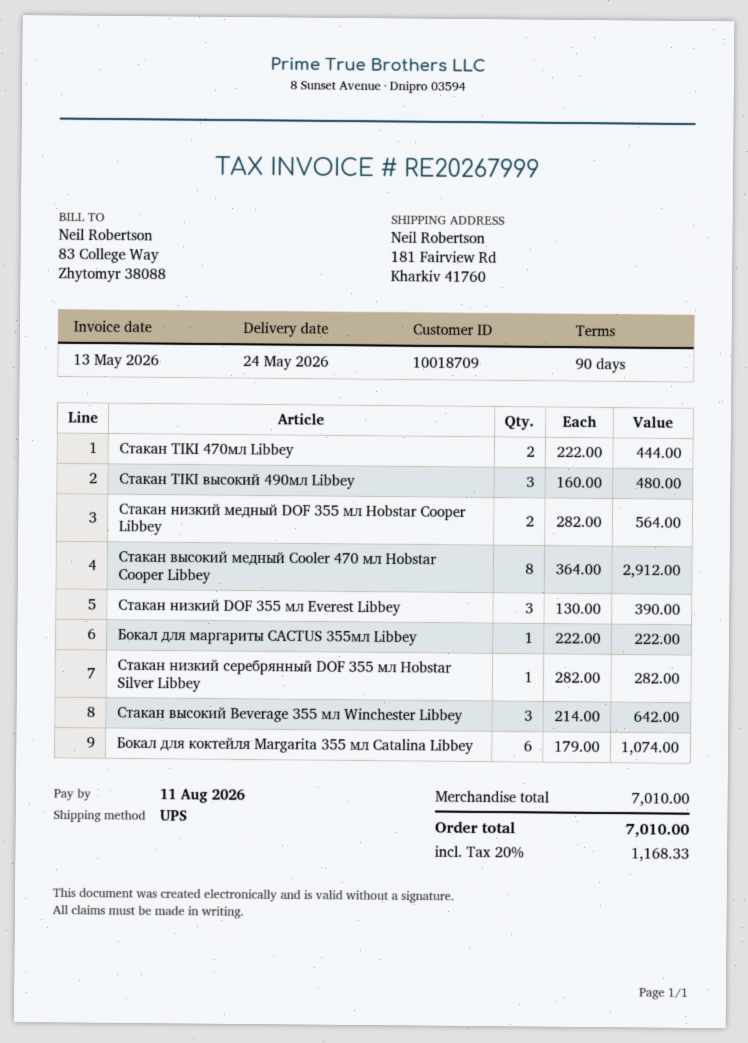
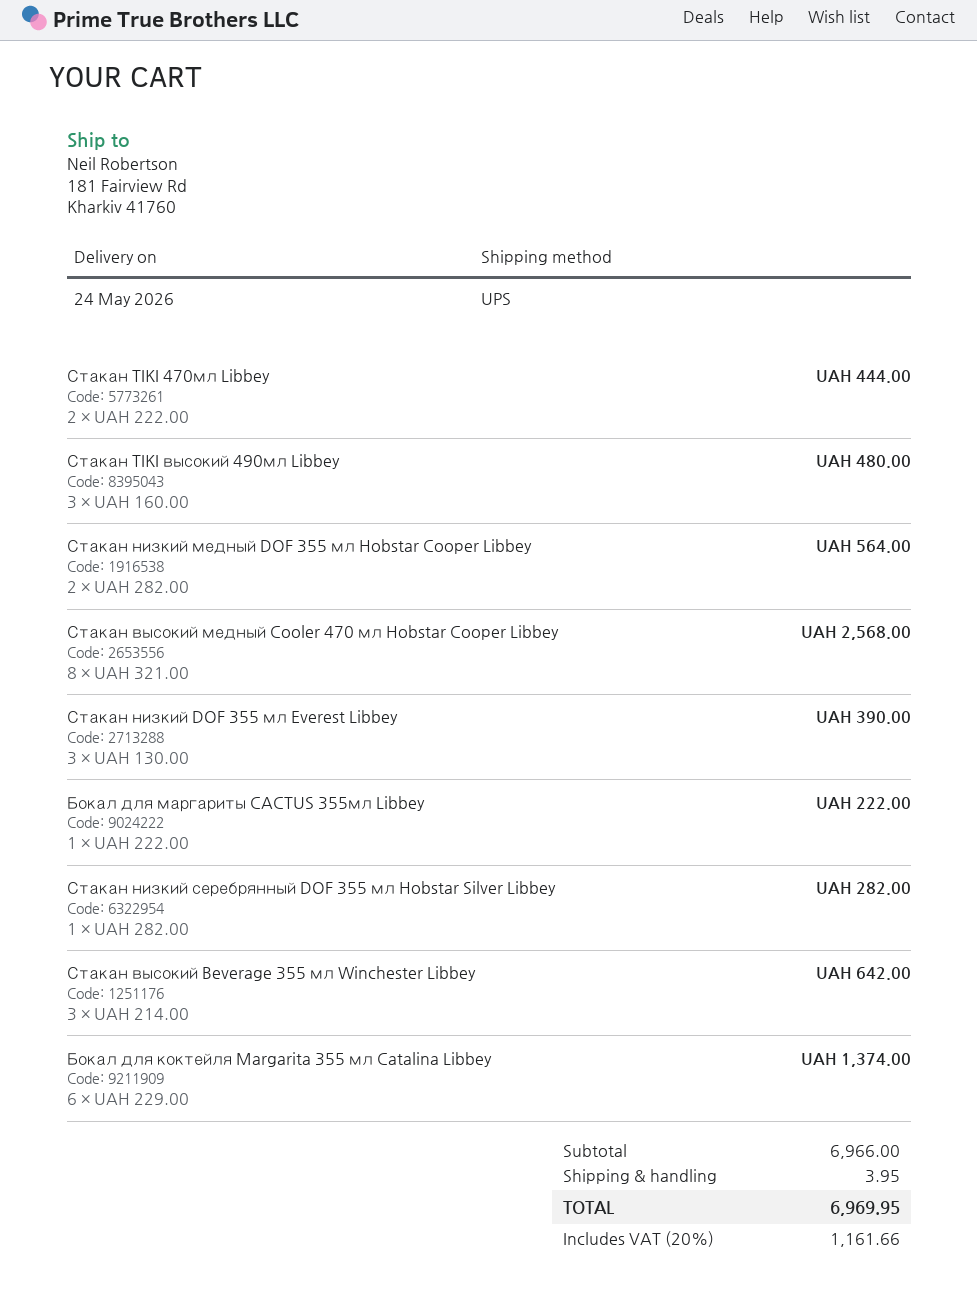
Стакан высокий медный Cooler 470 мл Hobstar Cooper Libbey: 8 x 364.00 = 2912.00 -> 8 x 321.00 = 2568.00
Бокал для коктейля Margarita 355 мл Catalina Libbey: 6 x 179.00 = 1074.00 -> 6 x 229.00 = 1374.00
subtotal: 7010.00 -> 6966.00
shipping: none -> 3.95
tax: 20% = 1168.33 -> 20% = 1161.66
total: 7010.00 -> 6969.95

